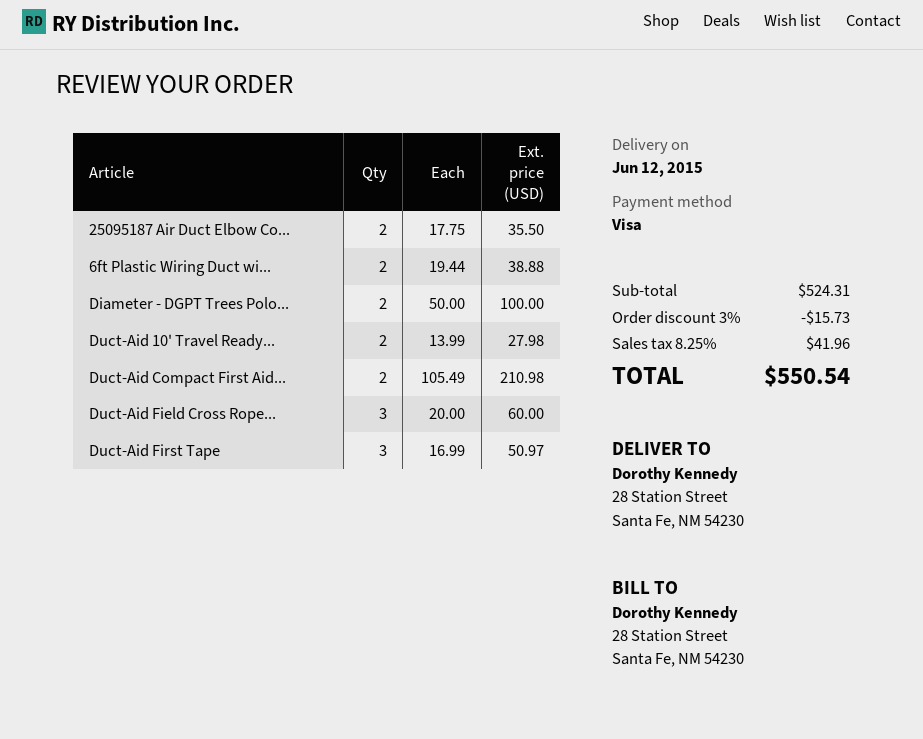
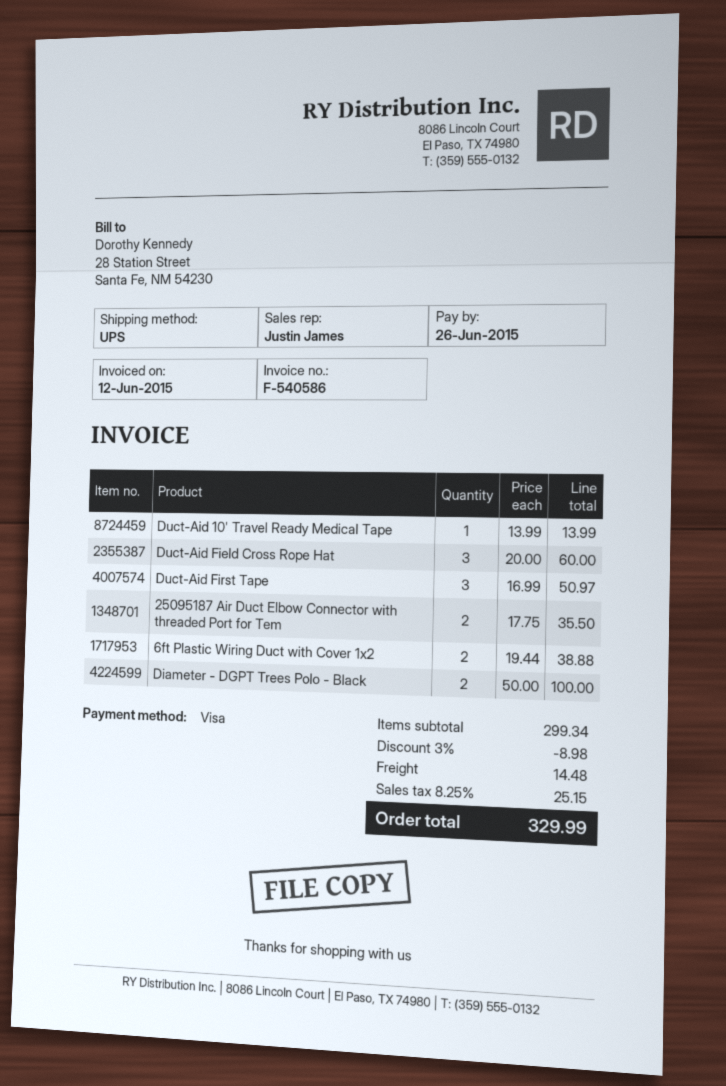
Duct-Aid 10' Travel Ready...: 2 x 13.99 = 27.98 -> 1 x 13.99 = 13.99
Duct-Aid Compact First Aid...: 2 x 105.49 = 210.98 -> none
subtotal: 524.31 -> 299.34
discount: 3% = 15.73 -> 3% = 8.98
shipping: none -> 14.48
tax: 8.25% = 41.96 -> 8.25% = 25.15
total: 550.54 -> 329.99

